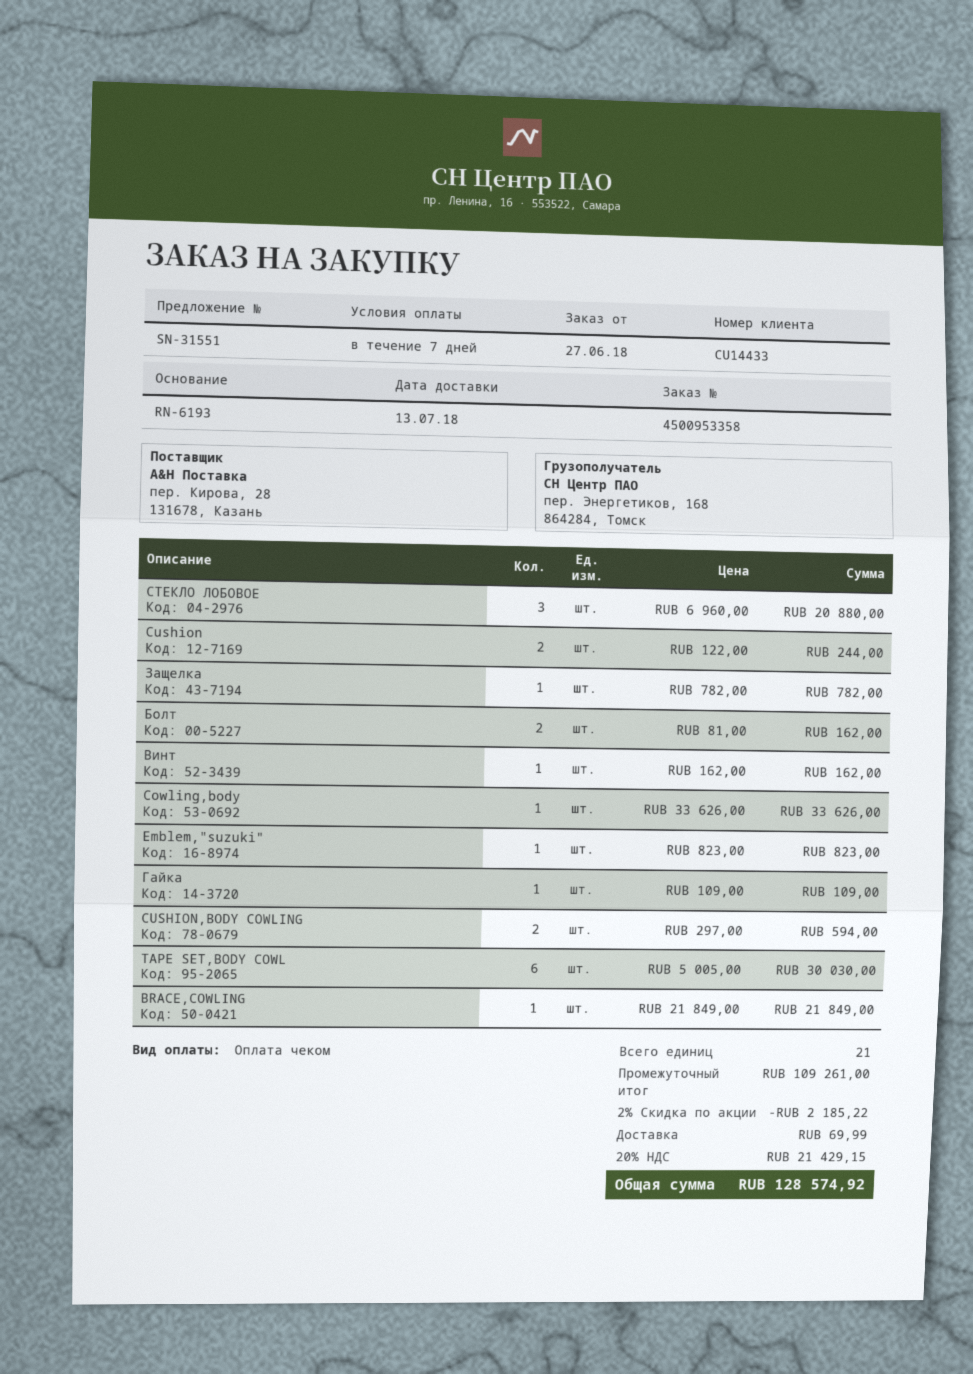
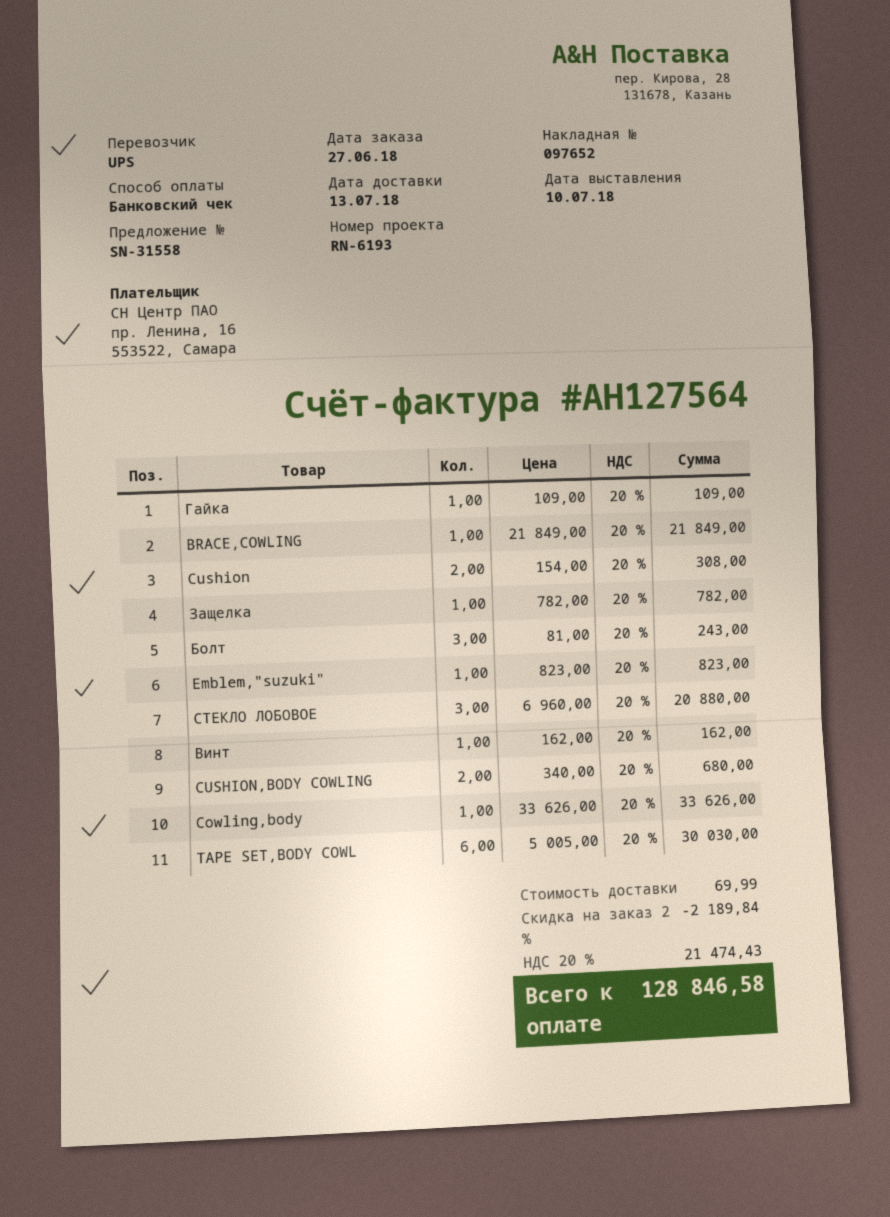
quote number: SN-31551 -> SN-31558
Cushion: 2 x 122.00 = 244.00 -> 2 x 154.00 = 308.00
Болт: 2 x 81.00 = 162.00 -> 3 x 81.00 = 243.00
CUSHION,BODY COWLING: 2 x 297.00 = 594.00 -> 2 x 340.00 = 680.00
discount: 2% = 2185.22 -> 2% = 2189.84
tax: 20% = 21429.15 -> 20% = 21474.43
total: 128574.92 -> 128846.58

